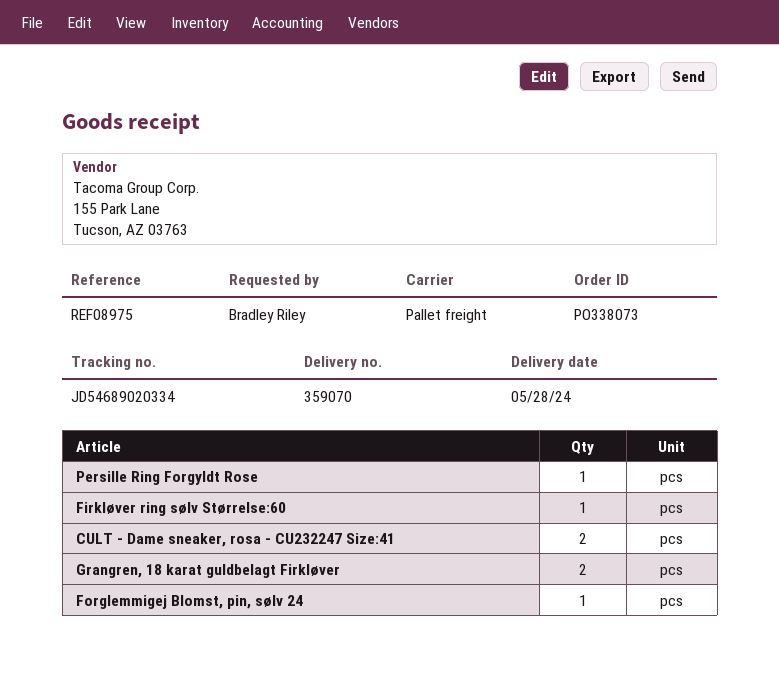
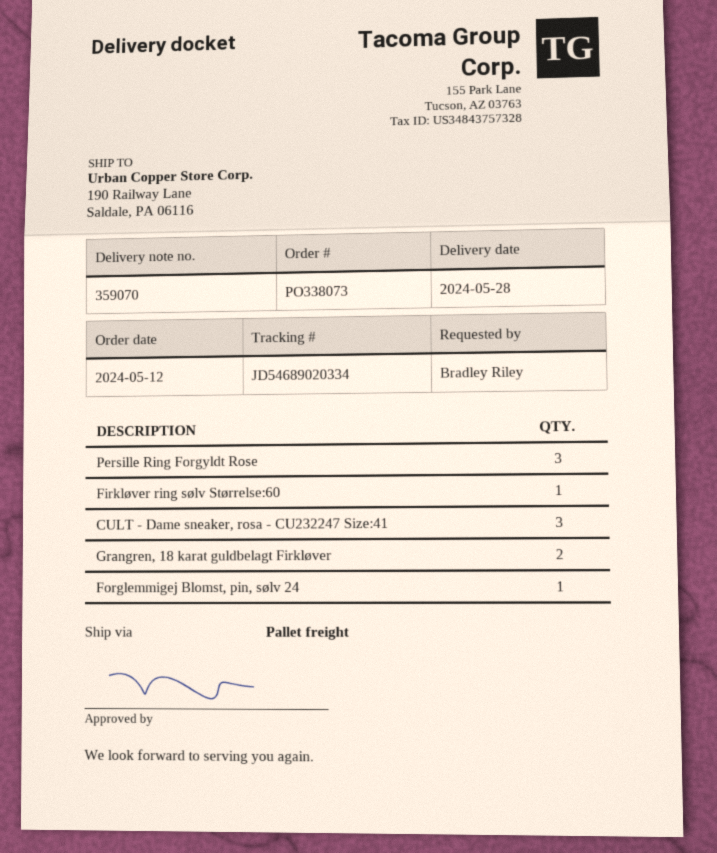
Persille Ring Forgyldt Rose: 1 -> 3
CULT - Dame sneaker, rosa - CU232247 Size:41: 2 -> 3

